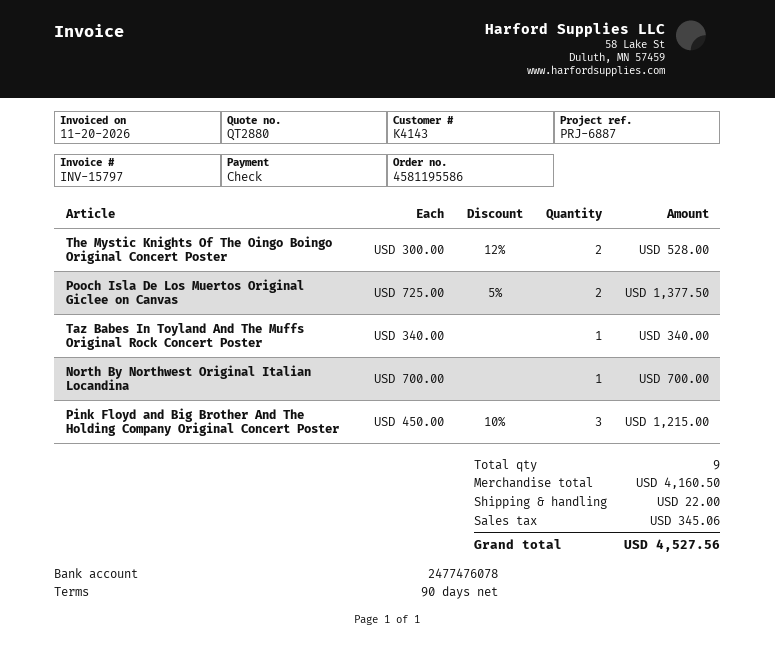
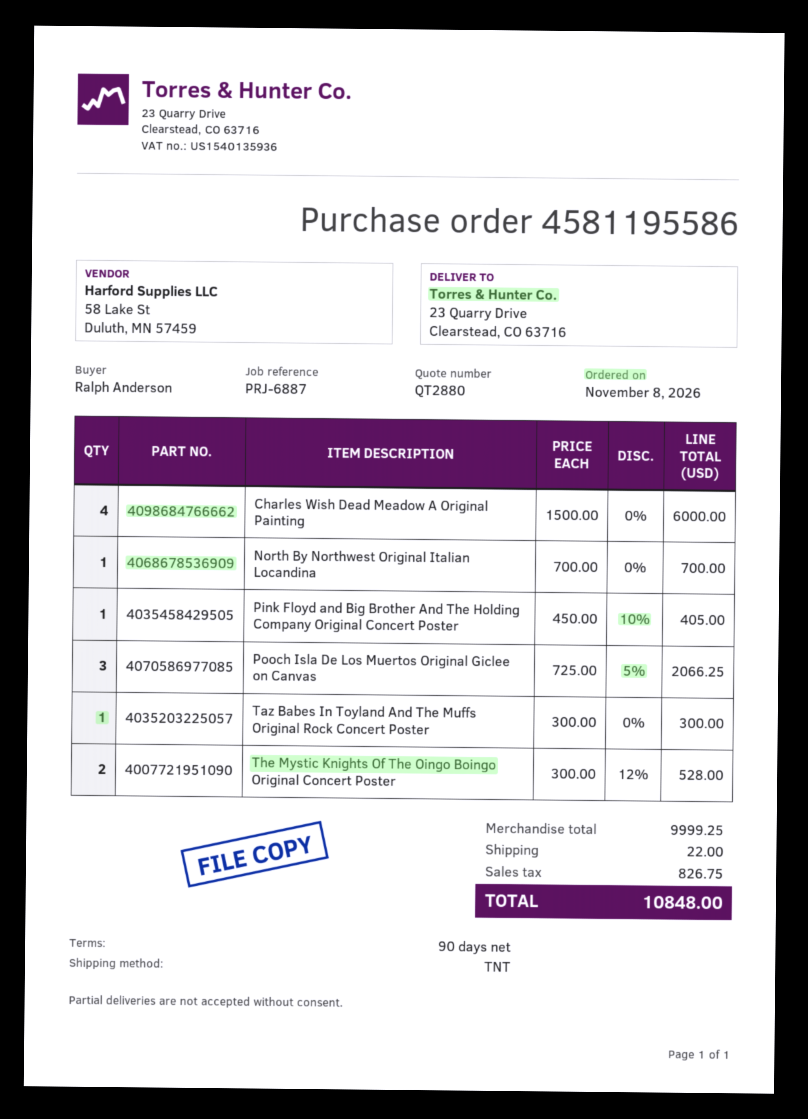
Pooch Isla De Los Muertos Original Giclee on Canvas: 2 x 725.00 - 5% = 1377.50 -> 3 x 725.00 - 5% = 2066.25
Taz Babes In Toyland And The Muffs Original Rock Concert Poster: 1 x 340.00 = 340.00 -> 1 x 300.00 = 300.00
Pink Floyd and Big Brother And The Holding Company Original Concert Poster: 3 x 450.00 - 10% = 1215.00 -> 1 x 450.00 - 10% = 405.00
Charles Wish Dead Meadow A Original Painting: none -> 4 x 1500.00 = 6000.00
subtotal: 4160.50 -> 9999.25
tax: 345.06 -> 826.75
total: 4527.56 -> 10848.00

